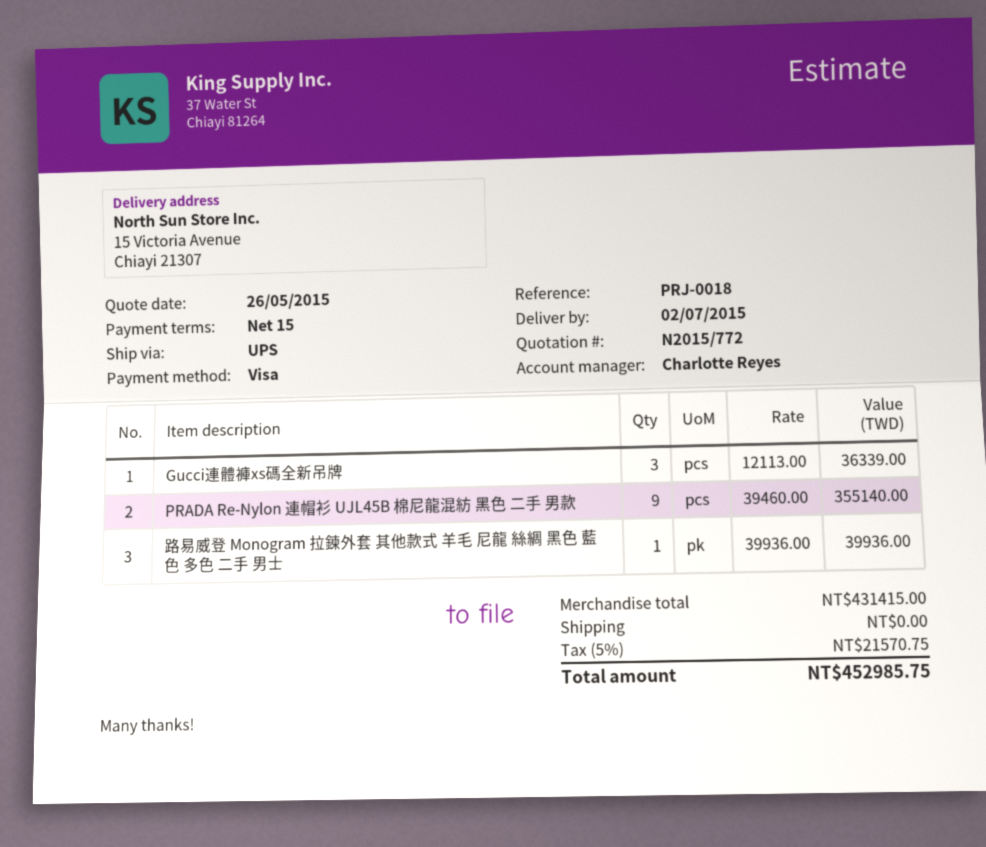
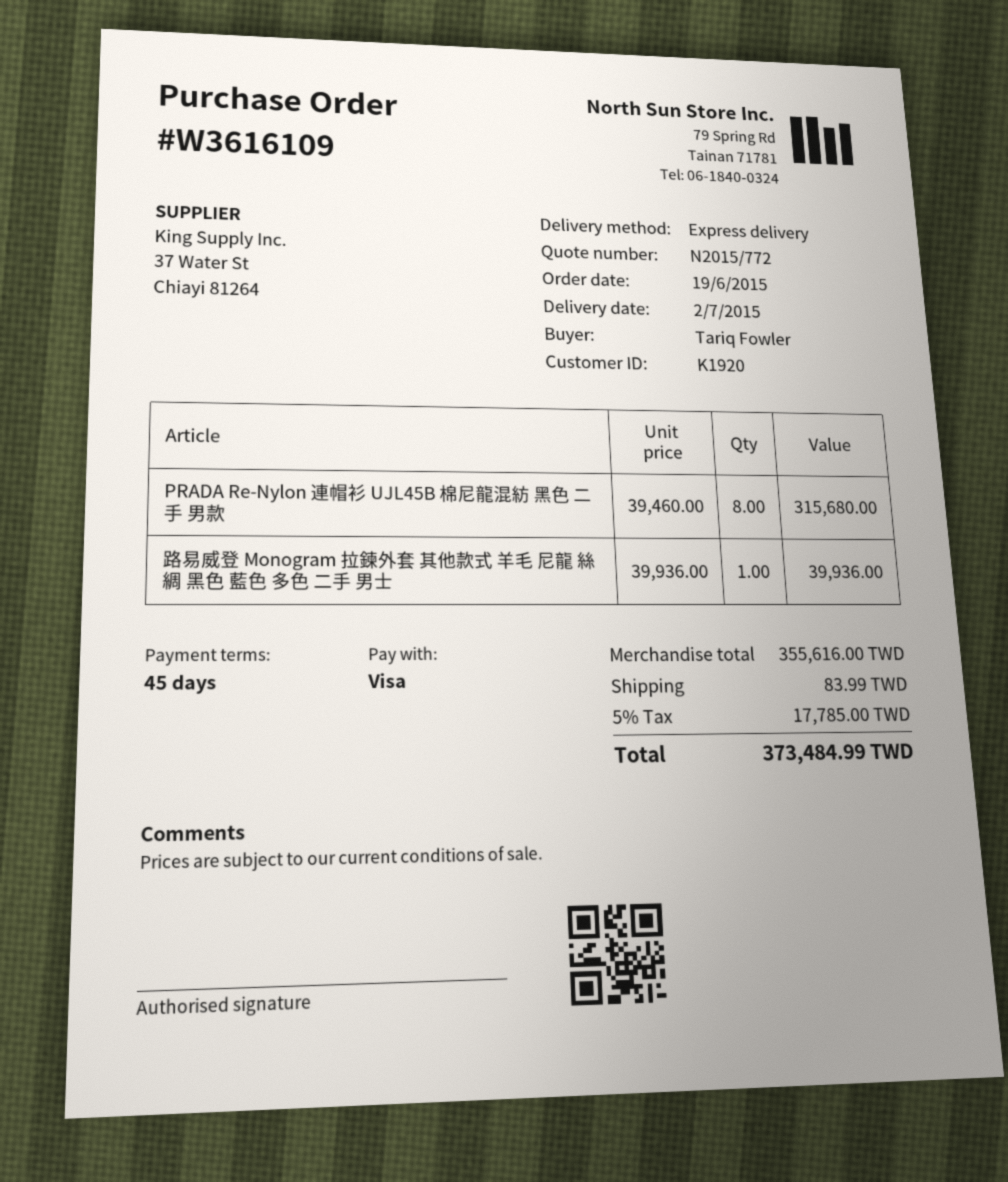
payment terms: 15 days -> 45 days
shipping method: UPS -> express
Gucci連體褲xs碼全新吊牌: 3 x 12113.00 = 36339.00 -> none
PRADA Re-Nylon 連帽衫 UJL45B 棉尼龍混紡 黑色 二手 男款: 9 x 39460.00 = 355140.00 -> 8 x 39460.00 = 315680.00
subtotal: 431415.00 -> 355616.00
shipping: 0.00 -> 83.99
tax: 5% = 21570.75 -> 5% = 17785.00
total: 452985.75 -> 373484.99

